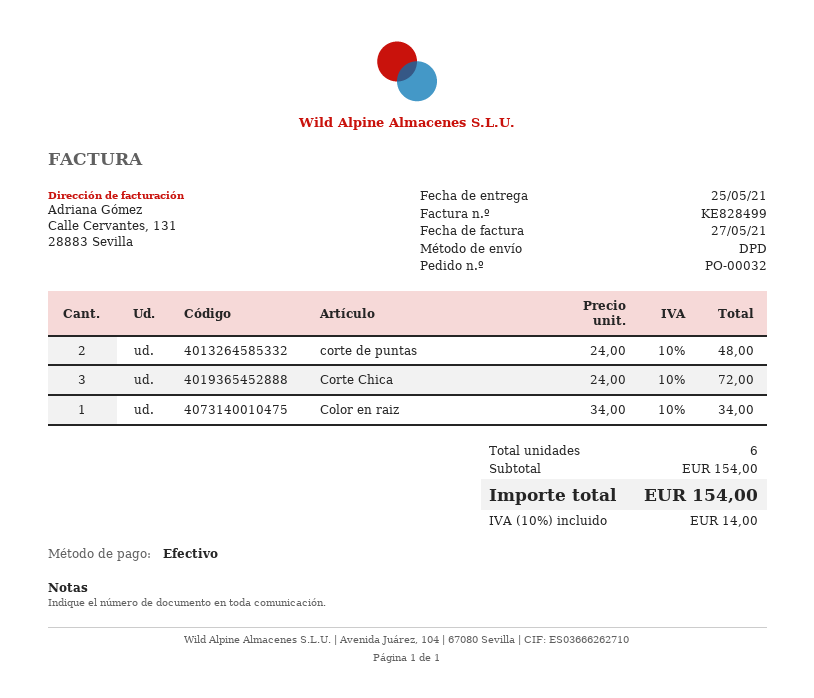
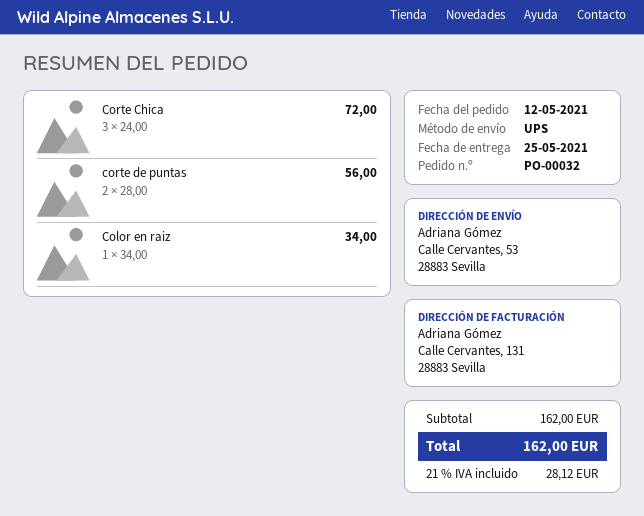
shipping method: DPD -> UPS
corte de puntas: 2 x 24.00 = 48.00 -> 2 x 28.00 = 56.00
subtotal: 154.00 -> 162.00
tax: 10% = 14.00 -> 21% = 28.12
total: 154.00 -> 162.00

